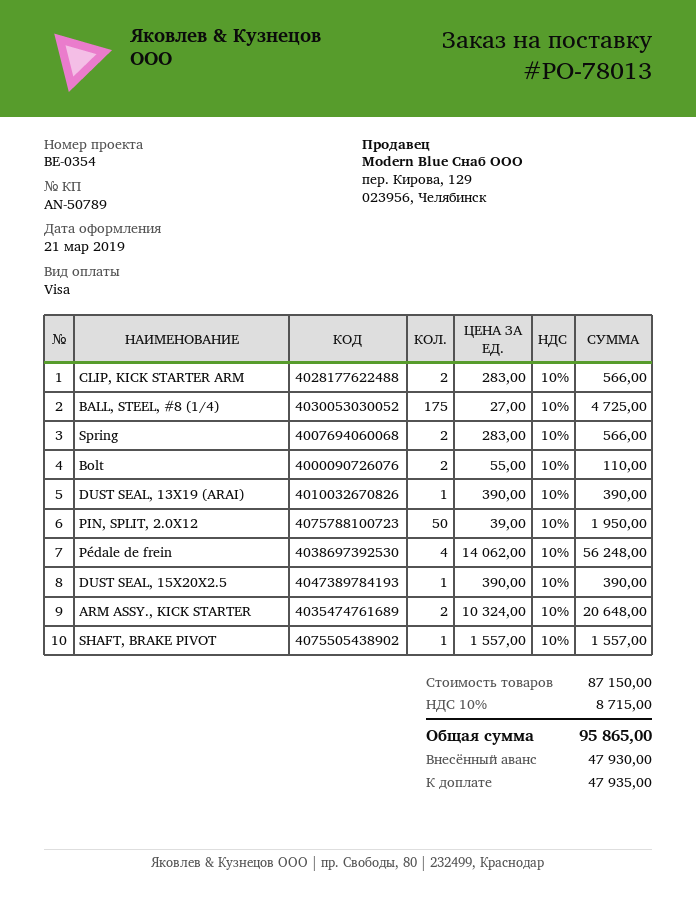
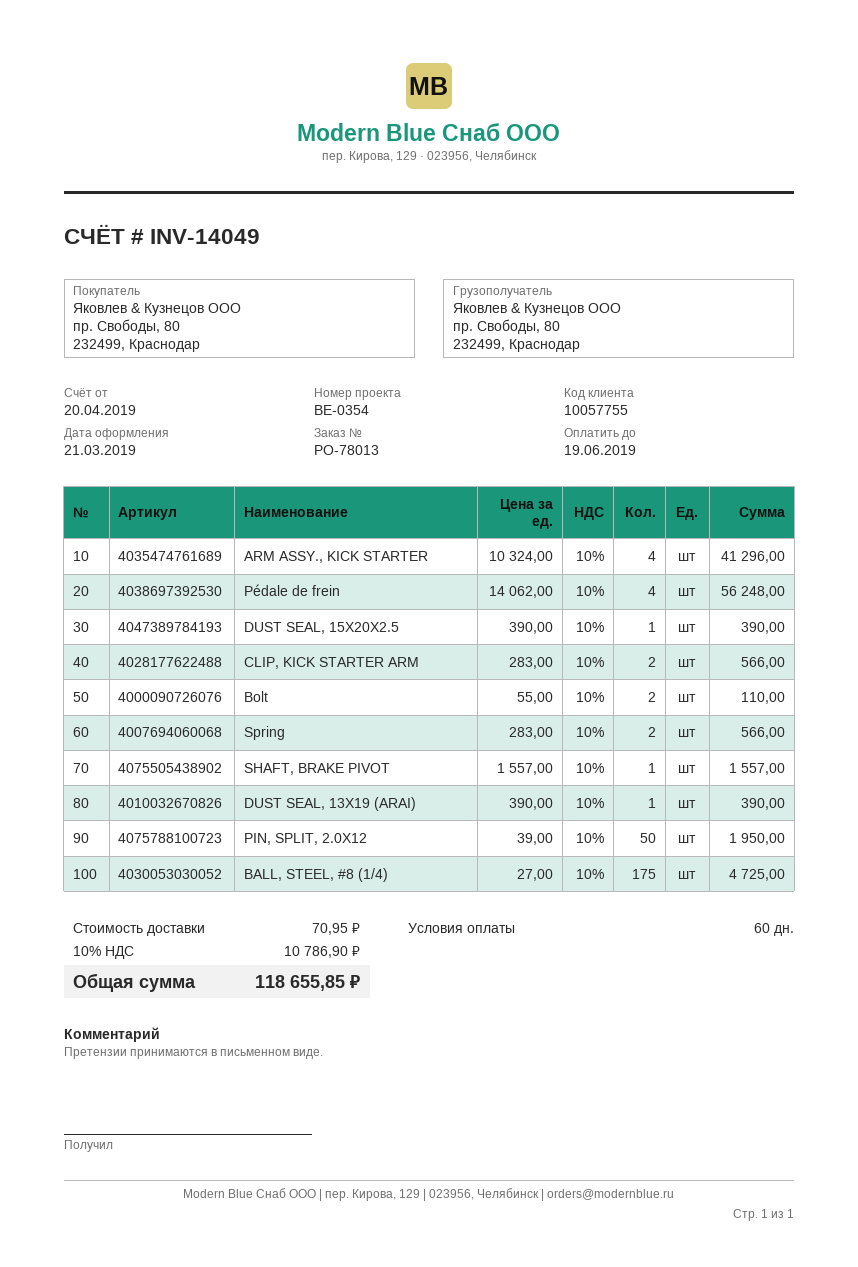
ARM ASSY., KICK STARTER: 2 x 10324.00 = 20648.00 -> 4 x 10324.00 = 41296.00
shipping: none -> 70.95
tax: 10% = 8715.00 -> 10% = 10786.90
total: 95865.00 -> 118655.85

